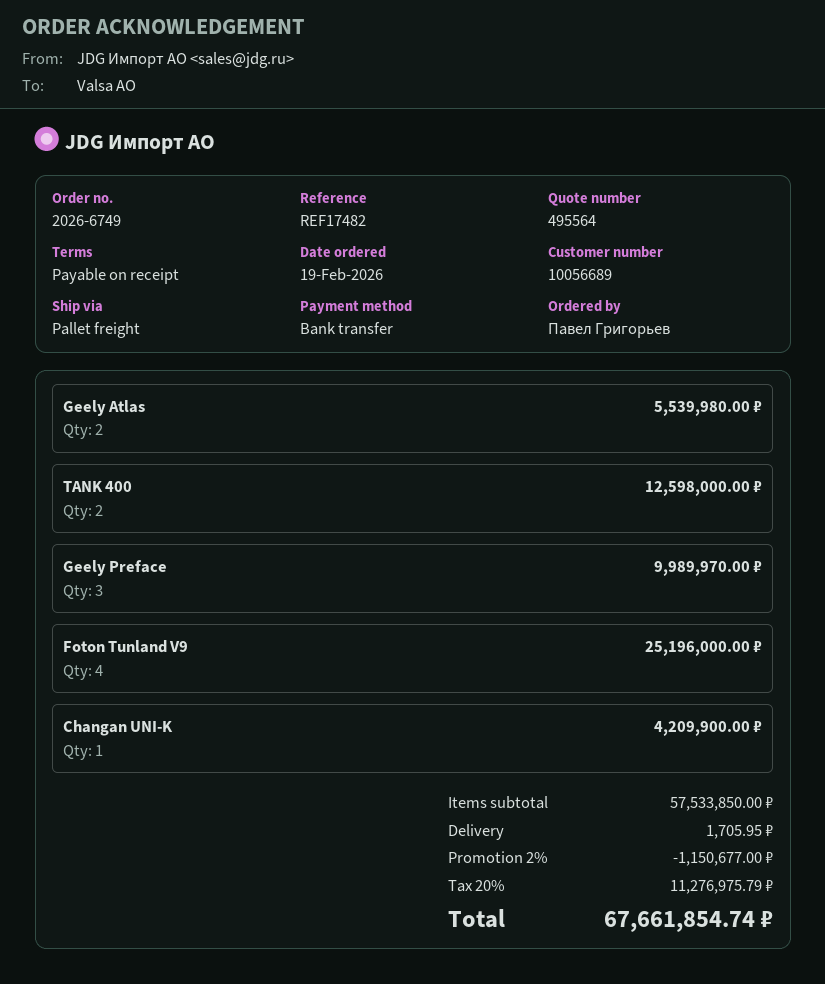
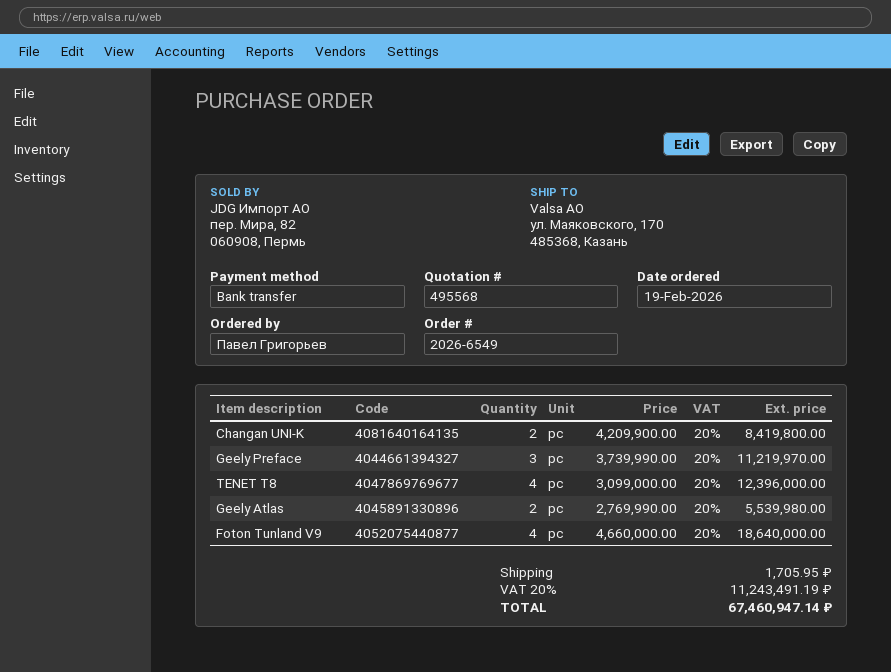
quote number: 495564 -> 495568
order number: 2026-6749 -> 2026-6549
TANK 400: 2 for 12598000.00 -> none
Geely Preface: 3 for 9989970.00 -> 3 for 11219970.00
Foton Tunland V9: 4 for 25196000.00 -> 4 for 18640000.00
Changan UNI-K: 1 for 4209900.00 -> 2 for 8419800.00
TENET T8: none -> 4 for 12396000.00
discount: 2% = 1150677.00 -> none
tax: 20% = 11276975.79 -> 20% = 11243491.19
total: 67661854.74 -> 67460947.14

